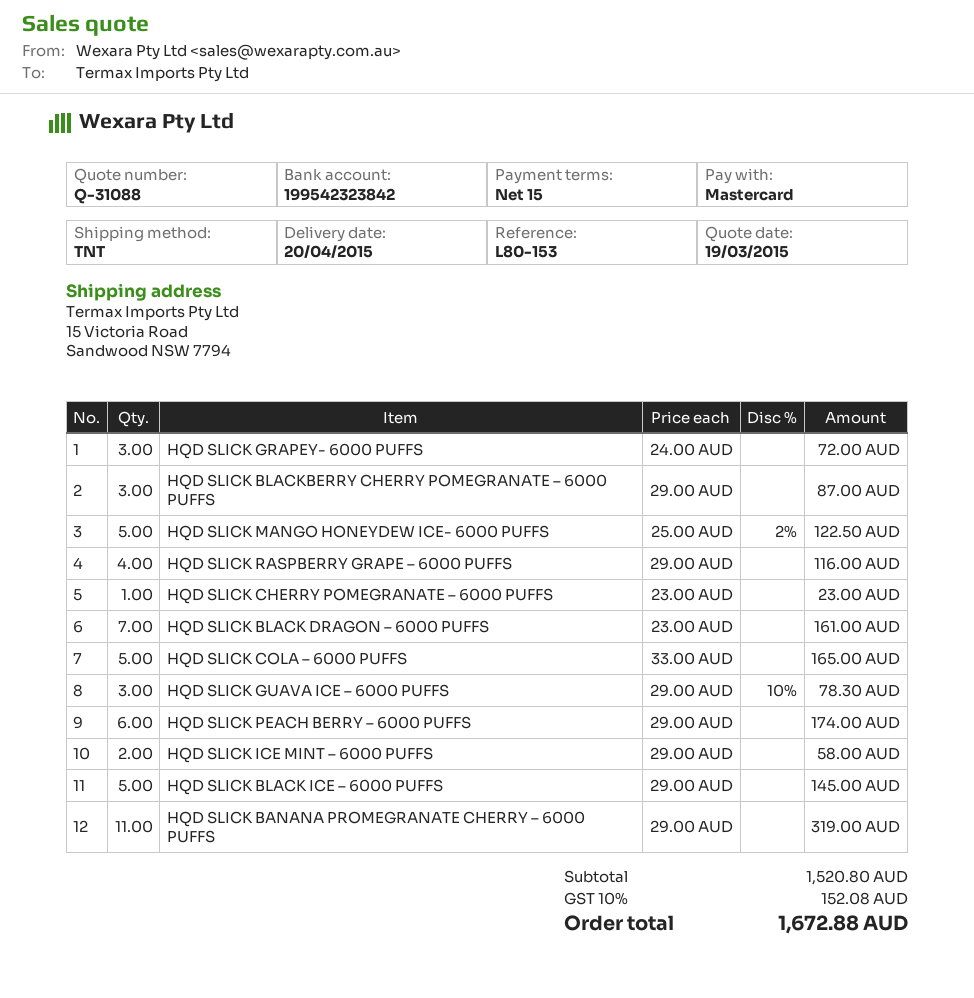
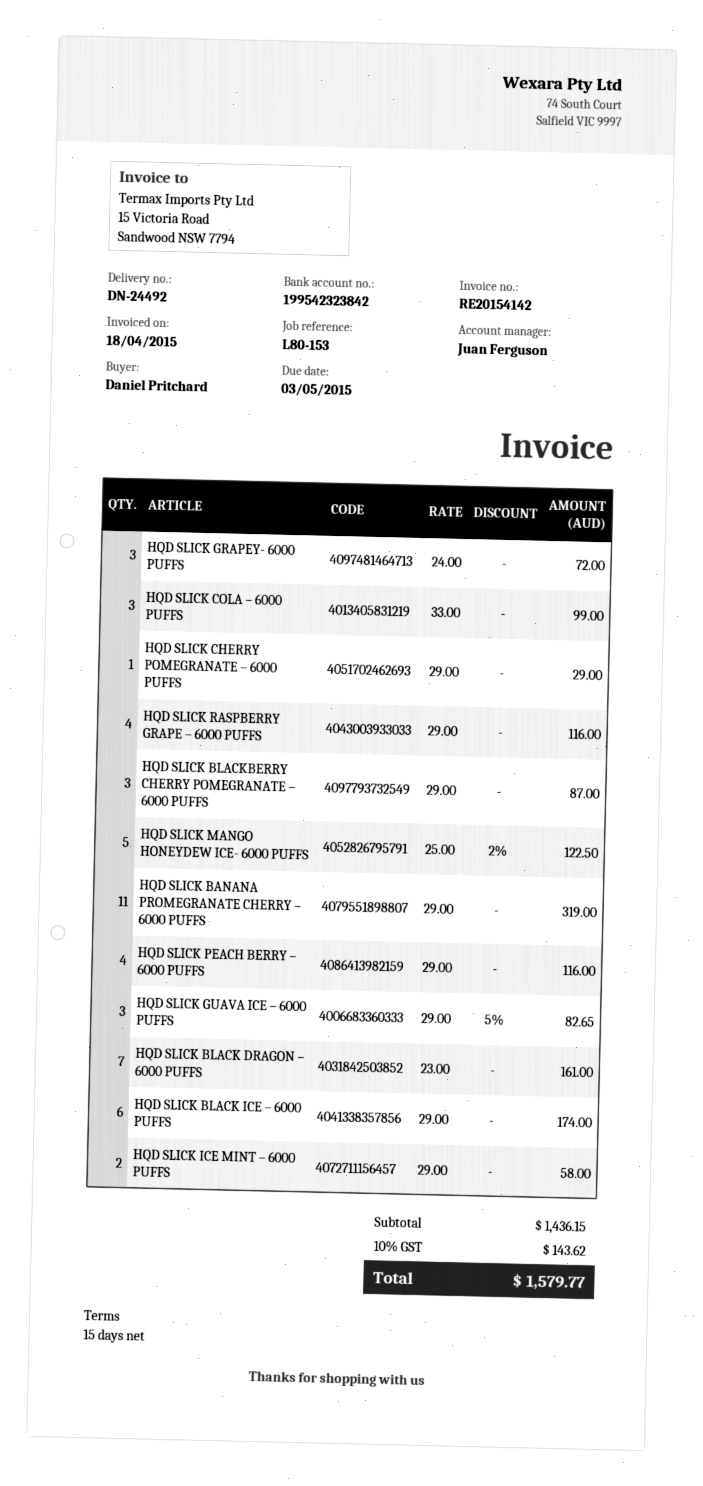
HQD SLICK CHERRY POMEGRANATE – 6000 PUFFS: 1 x 23.00 = 23.00 -> 1 x 29.00 = 29.00
HQD SLICK COLA – 6000 PUFFS: 5 x 33.00 = 165.00 -> 3 x 33.00 = 99.00
HQD SLICK GUAVA ICE – 6000 PUFFS: 3 x 29.00 - 10% = 78.30 -> 3 x 29.00 - 5% = 82.65
HQD SLICK PEACH BERRY – 6000 PUFFS: 6 x 29.00 = 174.00 -> 4 x 29.00 = 116.00
HQD SLICK BLACK ICE – 6000 PUFFS: 5 x 29.00 = 145.00 -> 6 x 29.00 = 174.00
subtotal: 1520.80 -> 1436.15
tax: 10% = 152.08 -> 10% = 143.62
total: 1672.88 -> 1579.77

